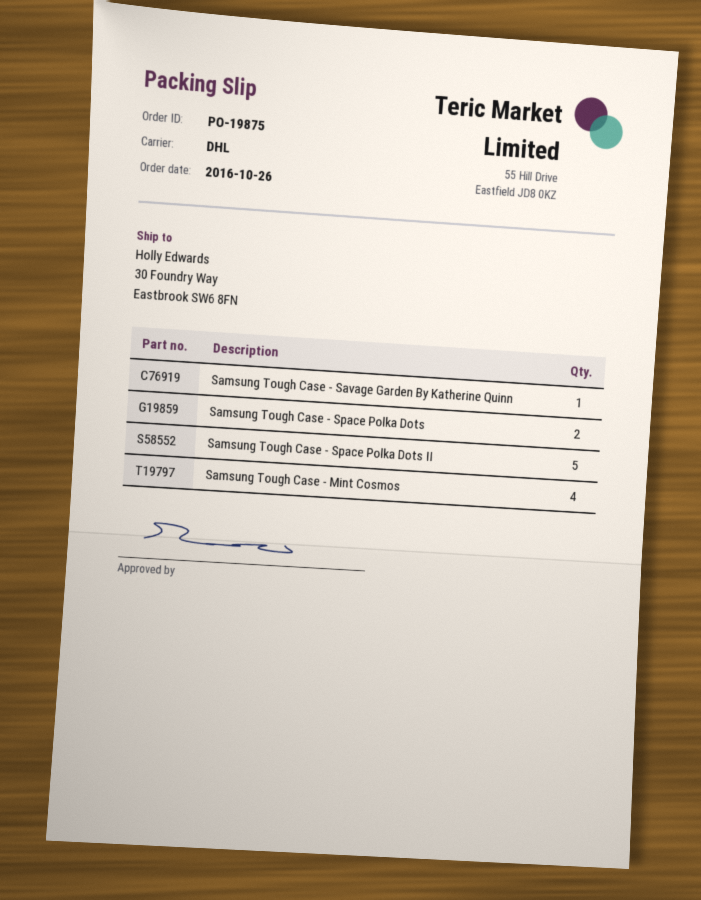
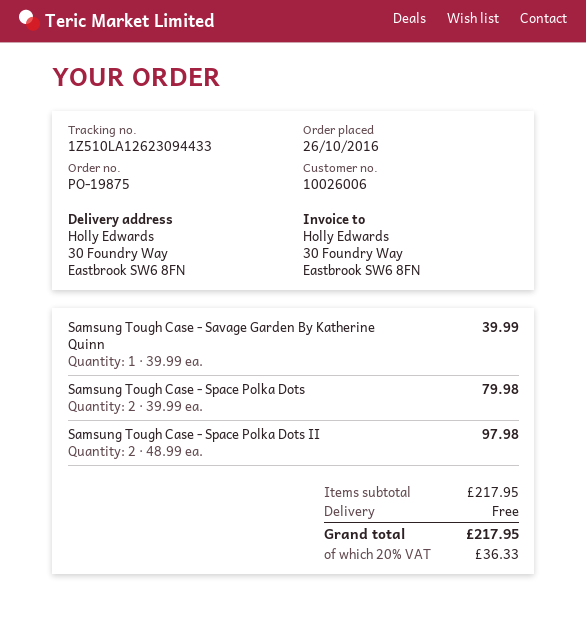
Samsung Tough Case - Space Polka Dots II: 5 -> 2
Samsung Tough Case - Mint Cosmos: 4 -> none

